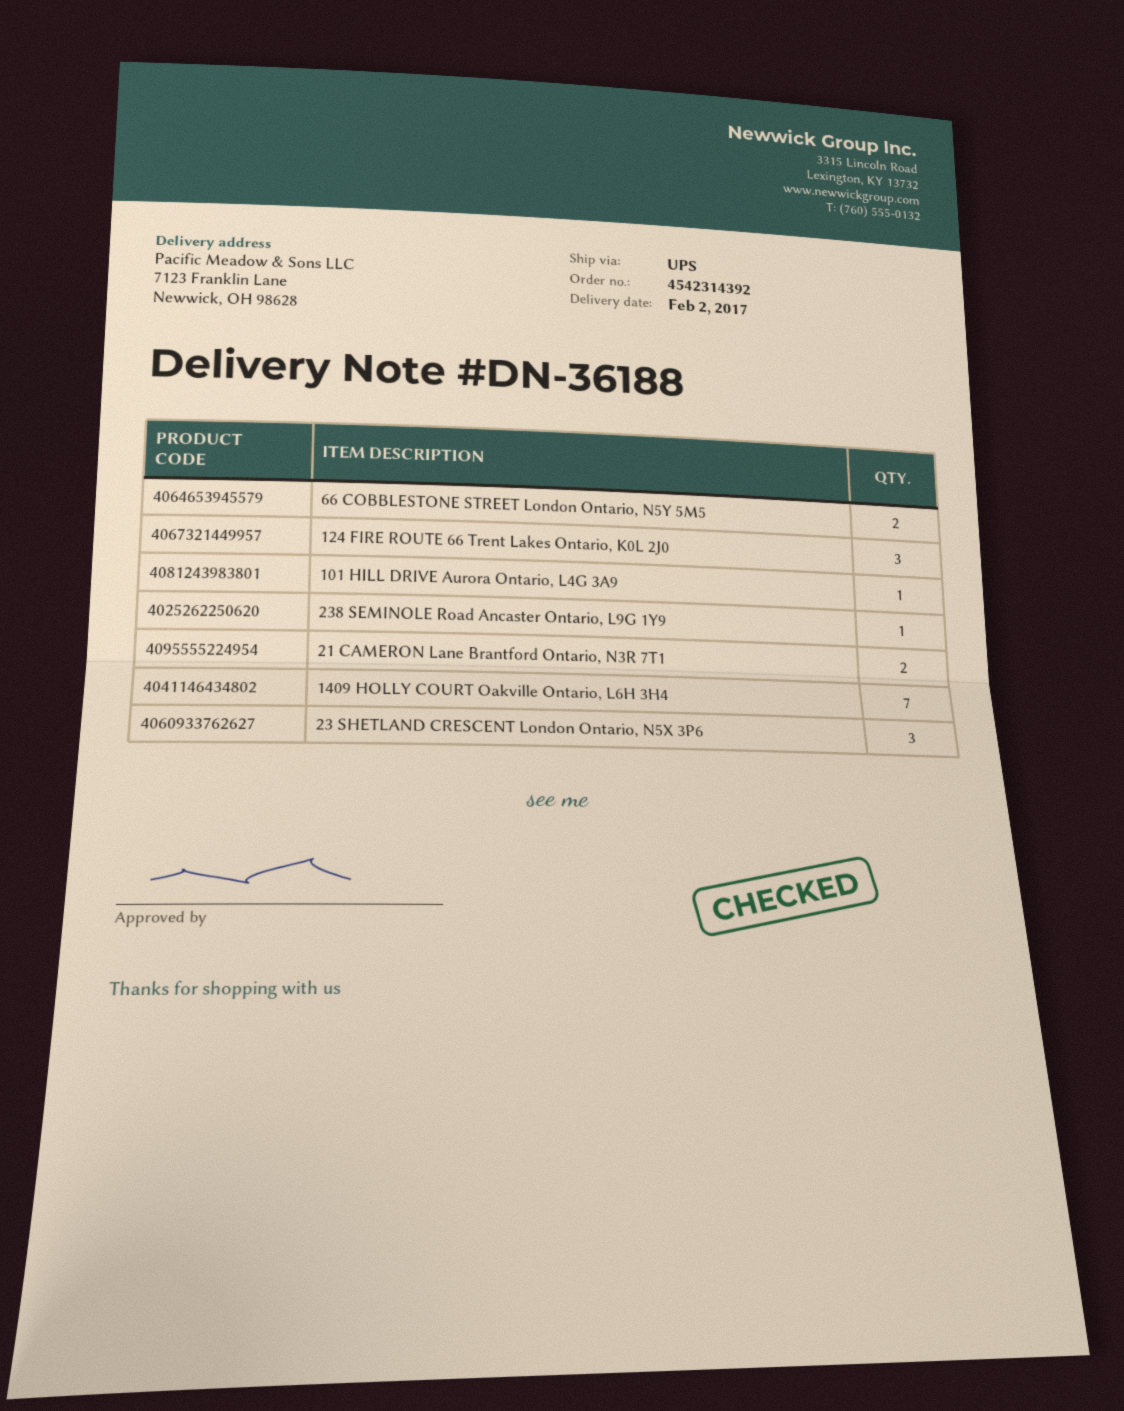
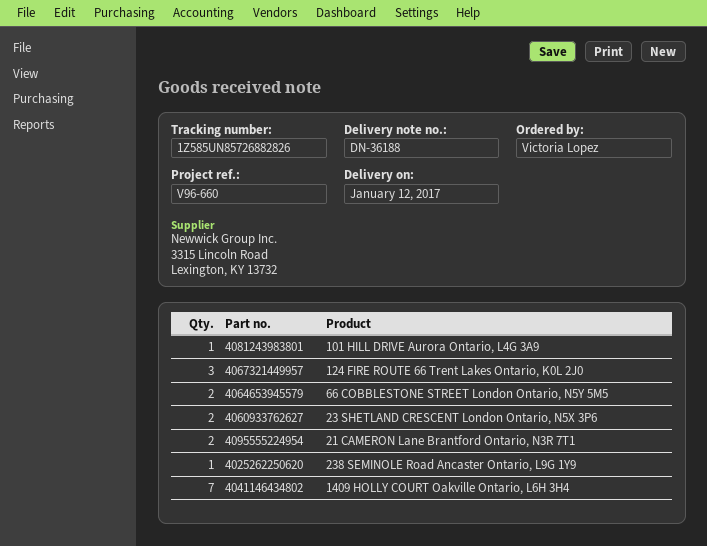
delivery date: 2017-02-02 -> 2017-01-12
23 SHETLAND CRESCENT London Ontario, N5X 3P6: 3 -> 2

